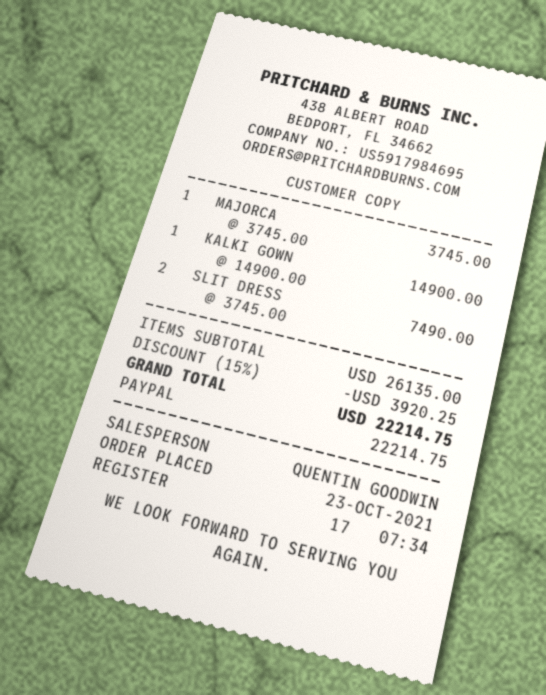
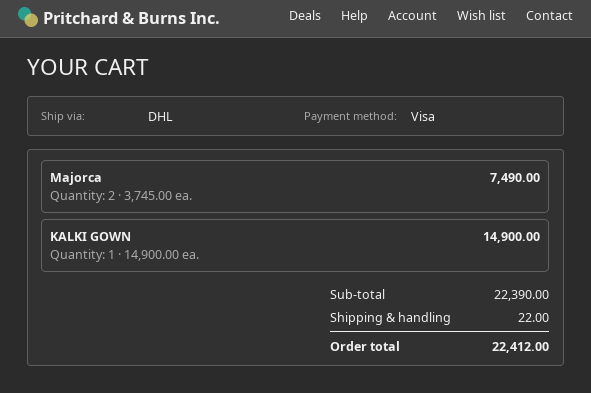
payment method: PayPal -> Visa
MAJORCA: 1 x 3745.00 = 3745.00 -> 2 x 3745.00 = 7490.00
SLIT DRESS: 2 x 3745.00 = 7490.00 -> none
subtotal: 26135.00 -> 22390.00
discount: 15% = 3920.25 -> none
shipping: none -> 22.00
total: 22214.75 -> 22412.00

